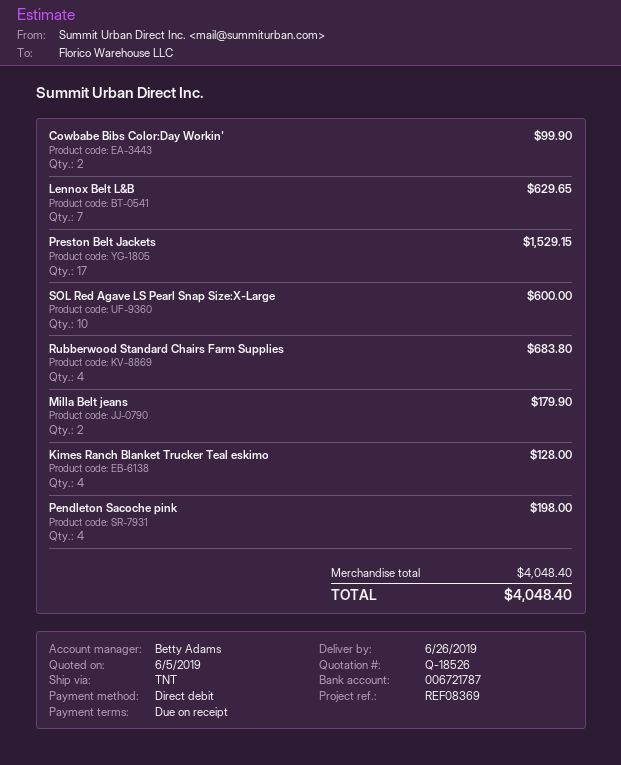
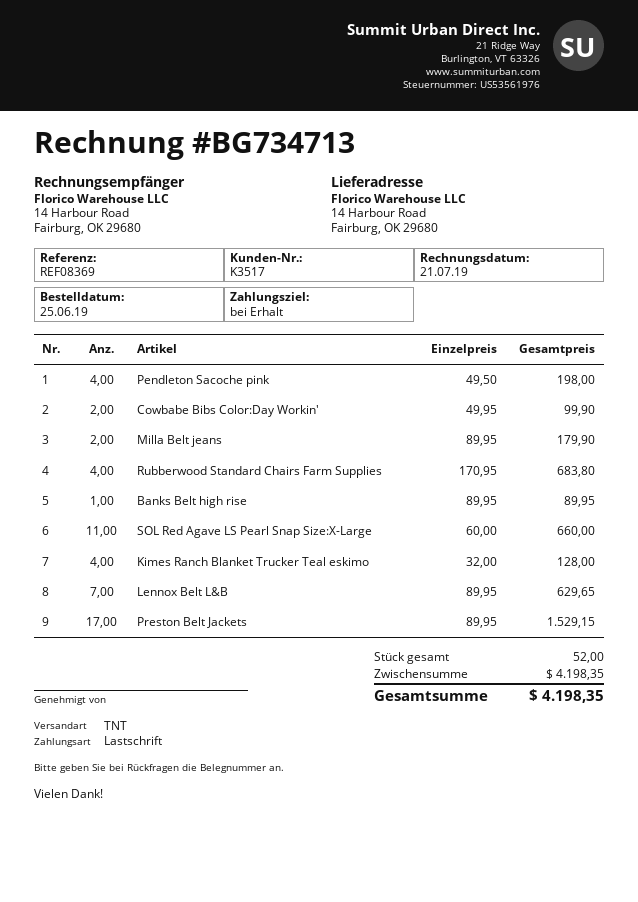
SOL Red Agave LS Pearl Snap Size:X-Large: 10 for 600.00 -> 11 for 660.00
Banks Belt high rise: none -> 1 for 89.95
subtotal: 4048.40 -> 4198.35
total: 4048.40 -> 4198.35

